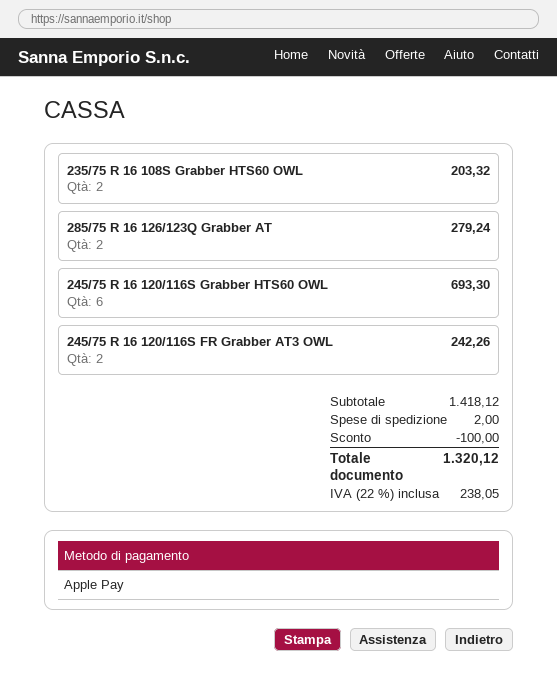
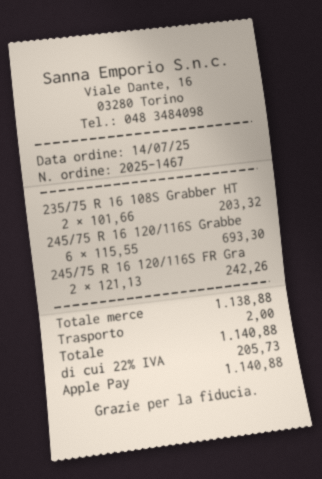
285/75 R 16 126/123Q Grabber AT: 2 for 279.24 -> none
subtotal: 1418.12 -> 1138.88
discount: 100.00 -> none
tax: 22% = 238.05 -> 22% = 205.73
total: 1320.12 -> 1140.88

